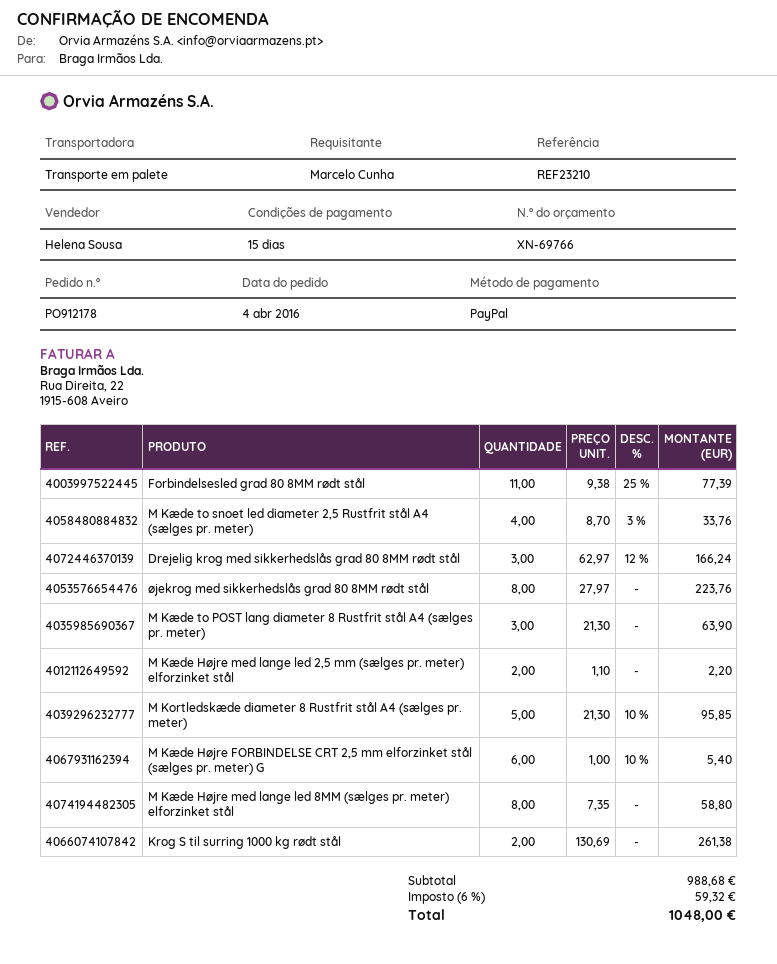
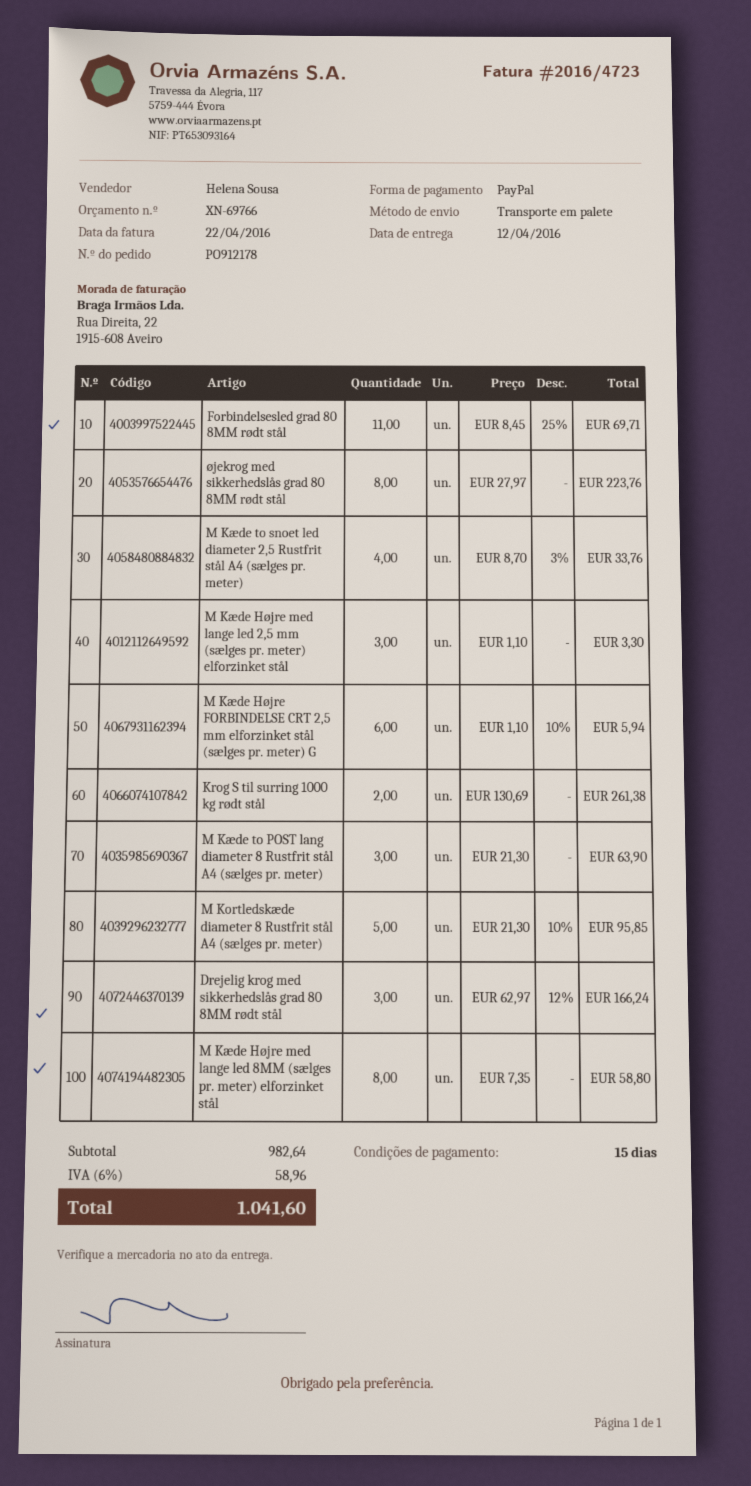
Forbindelsesled grad 80 8MM rødt stål: 11 x 9.38 - 25% = 77.39 -> 11 x 8.45 - 25% = 69.71
M Kæde Højre med lange led 2,5 mm (sælges pr. meter) elforzinket stål: 2 x 1.10 = 2.20 -> 3 x 1.10 = 3.30
M Kæde Højre FORBINDELSE CRT 2,5 mm elforzinket stål (sælges pr. meter) G: 6 x 1.00 - 10% = 5.40 -> 6 x 1.10 - 10% = 5.94
subtotal: 988.68 -> 982.64
tax: 6% = 59.32 -> 6% = 58.96
total: 1048.00 -> 1041.60

